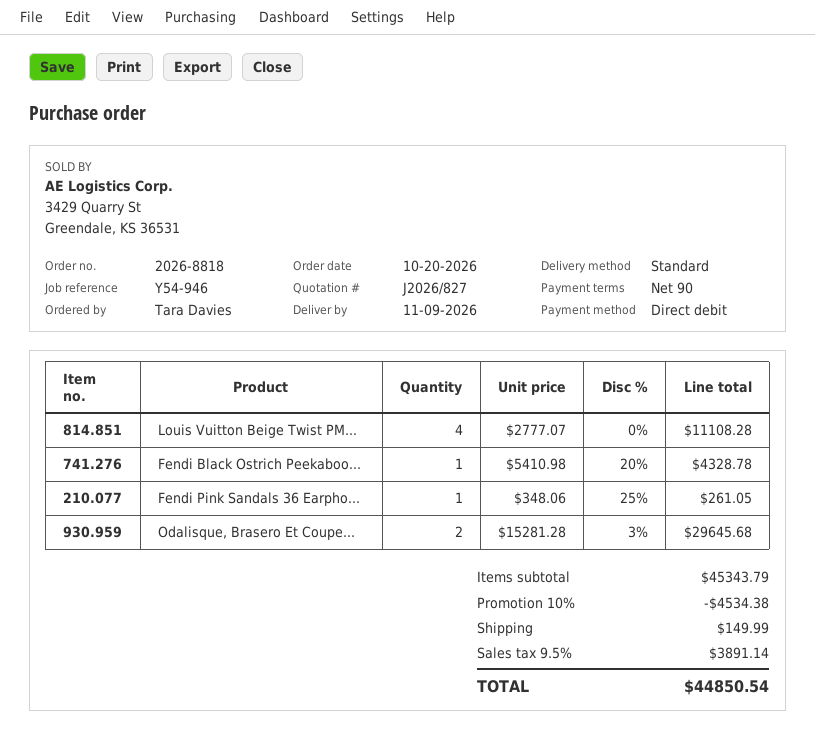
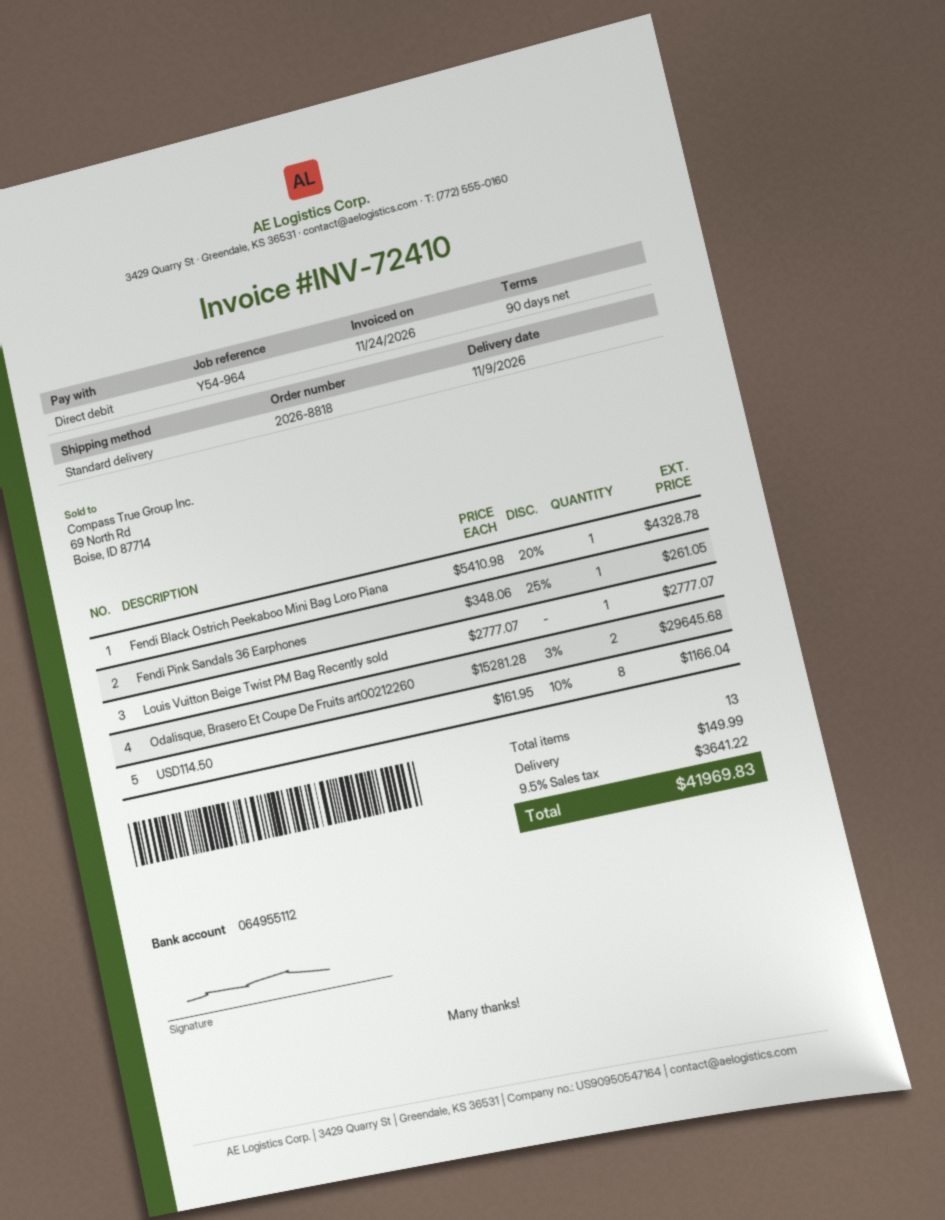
reference: Y54-946 -> Y54-964
Louis Vuitton Beige Twist PM...: 4 x 2777.07 = 11108.28 -> 1 x 2777.07 = 2777.07
USD114.50: none -> 8 x 161.95 - 10% = 1166.04
discount: 10% = 4534.38 -> none
tax: 9.5% = 3891.14 -> 9.5% = 3641.22
total: 44850.54 -> 41969.83

